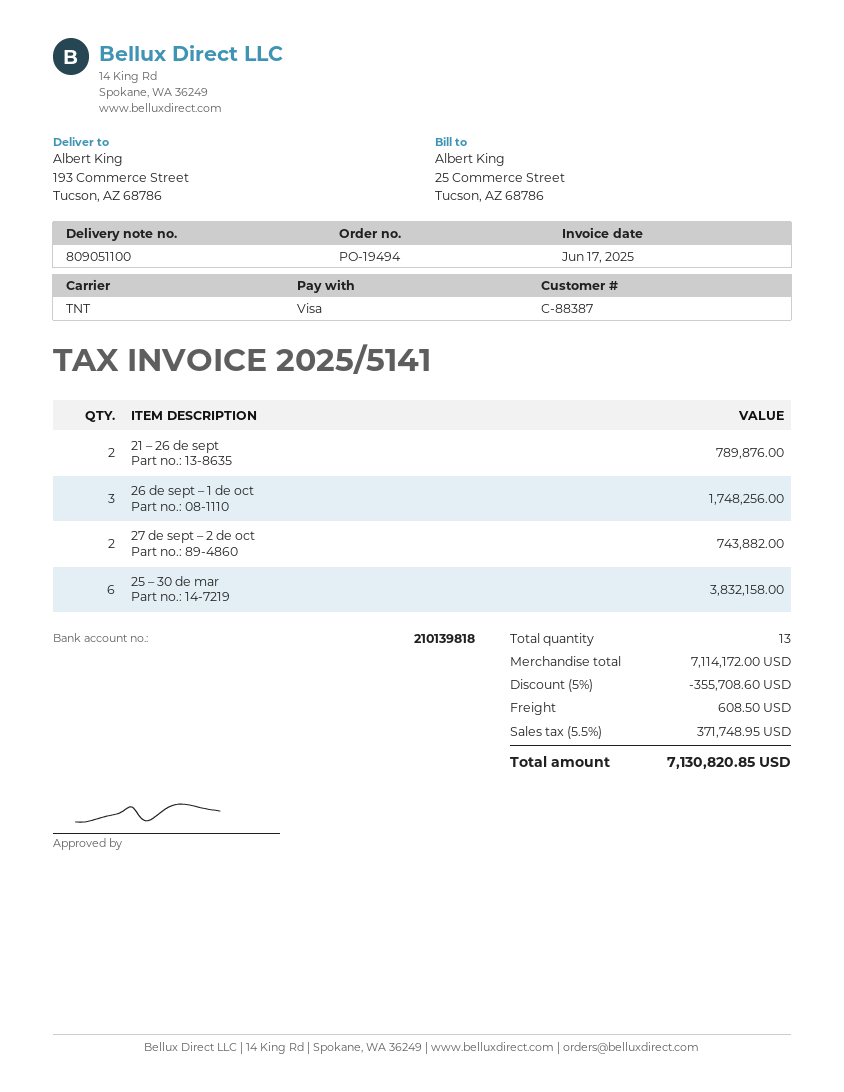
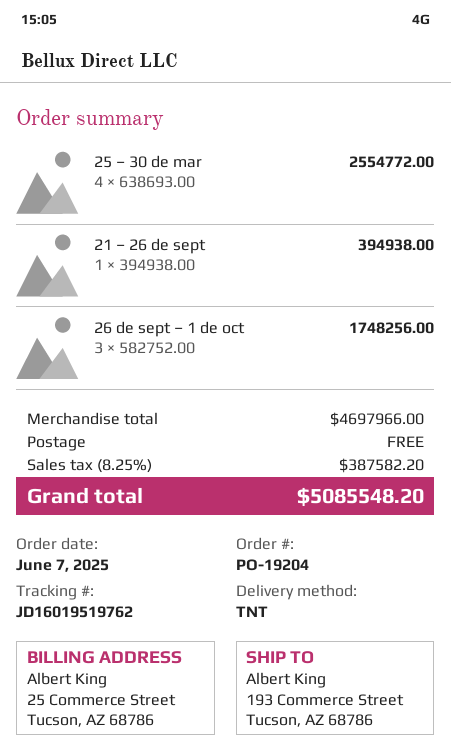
order number: PO-19494 -> PO-19204
21 – 26 de sept: 2 for 789876.00 -> 1 for 394938.00
27 de sept – 2 de oct: 2 for 743882.00 -> none
25 – 30 de mar: 6 for 3832158.00 -> 4 for 2554772.00
subtotal: 7114172.00 -> 4697966.00
discount: 5% = 355708.60 -> none
shipping: 608.50 -> 0.00
tax: 5.5% = 371748.95 -> 8.25% = 387582.20
total: 7130820.85 -> 5085548.20

